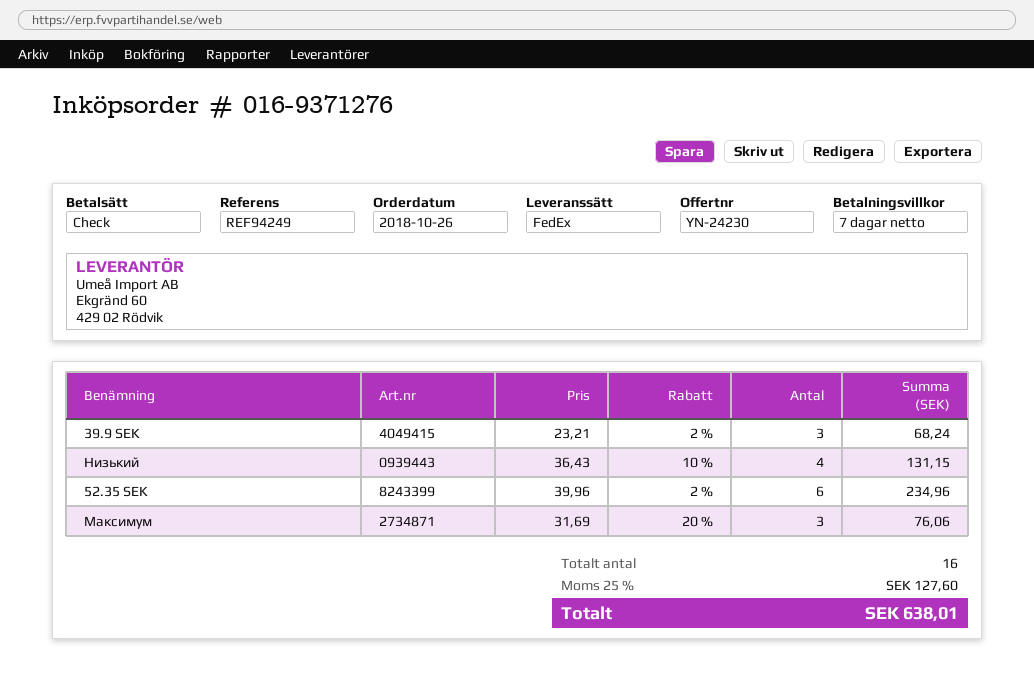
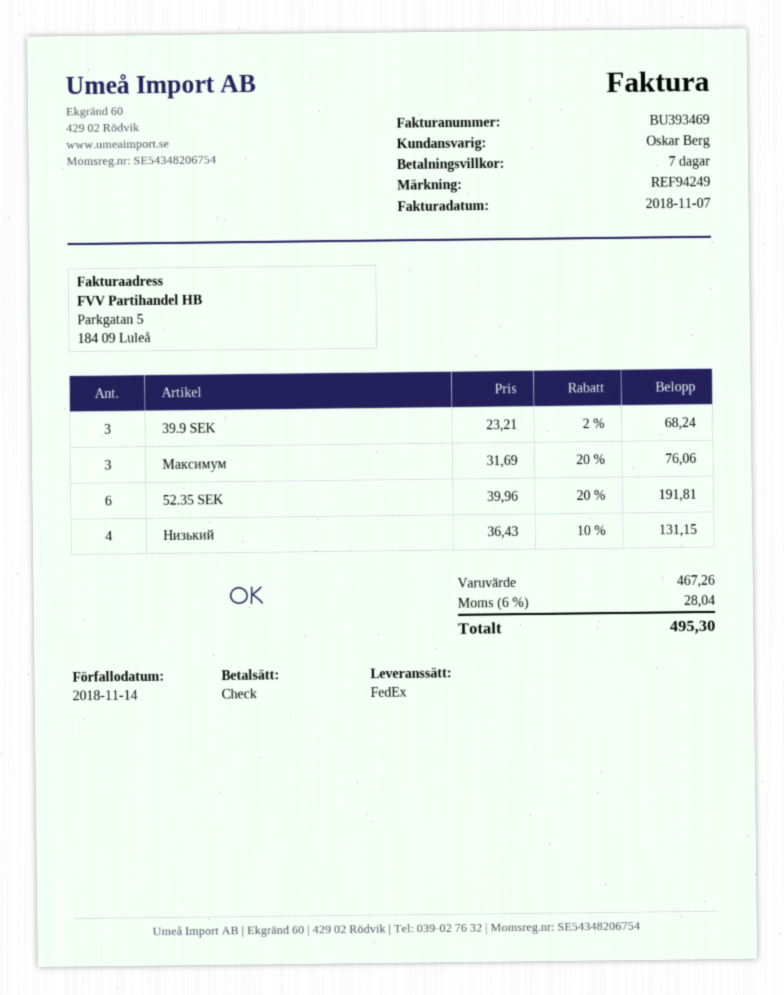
52.35 SEK: 6 x 39.96 - 2% = 234.96 -> 6 x 39.96 - 20% = 191.81
tax: 25% = 127.60 -> 6% = 28.04
total: 638.01 -> 495.30

